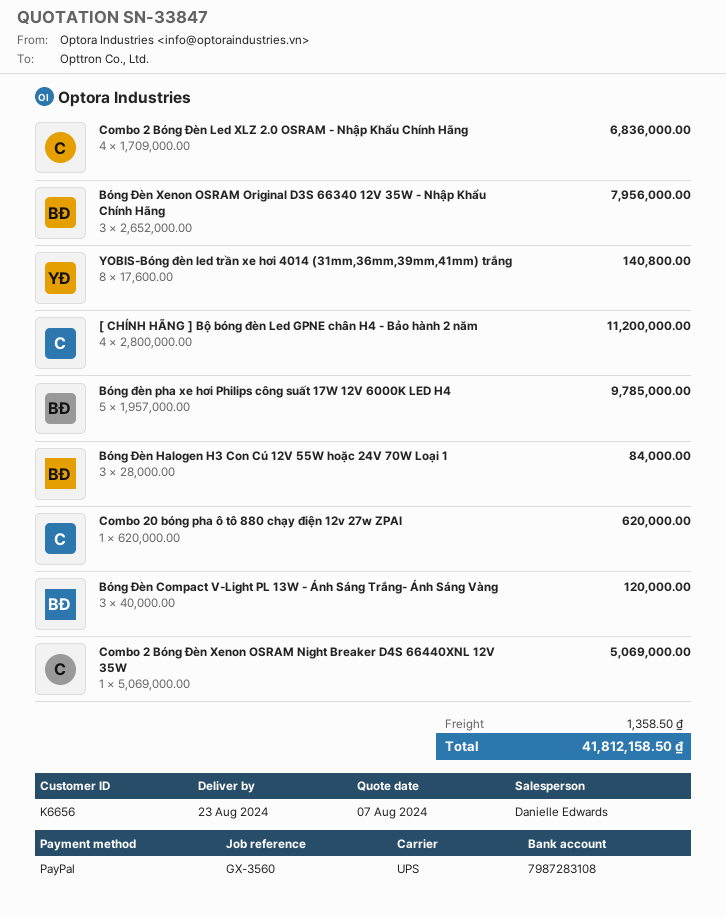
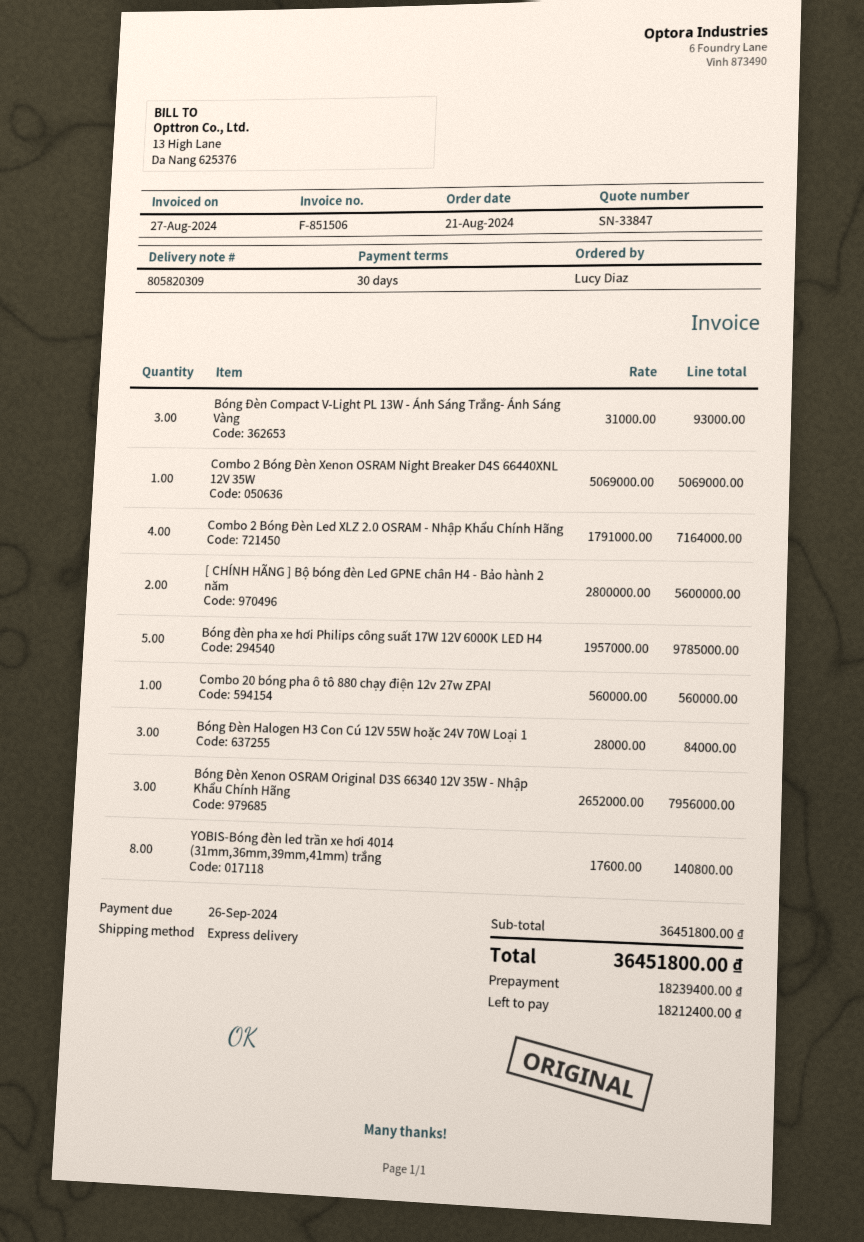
shipping method: UPS -> express
Combo 2 Bóng Đèn Led XLZ 2.0 OSRAM - Nhập Khẩu Chính Hãng: 4 x 1709000.00 = 6836000.00 -> 4 x 1791000.00 = 7164000.00
[ CHÍNH HÃNG ] Bộ bóng đèn Led GPNE chân H4 - Bảo hành 2 năm: 4 x 2800000.00 = 11200000.00 -> 2 x 2800000.00 = 5600000.00
Combo 20 bóng pha ô tô 880 chạy điện 12v 27w ZPAI: 1 x 620000.00 = 620000.00 -> 1 x 560000.00 = 560000.00
Bóng Đèn Compact V-Light PL 13W - Ánh Sáng Trắng- Ánh Sáng Vàng: 3 x 40000.00 = 120000.00 -> 3 x 31000.00 = 93000.00
shipping: 1358.50 -> none
total: 41812158.50 -> 36451800.00

